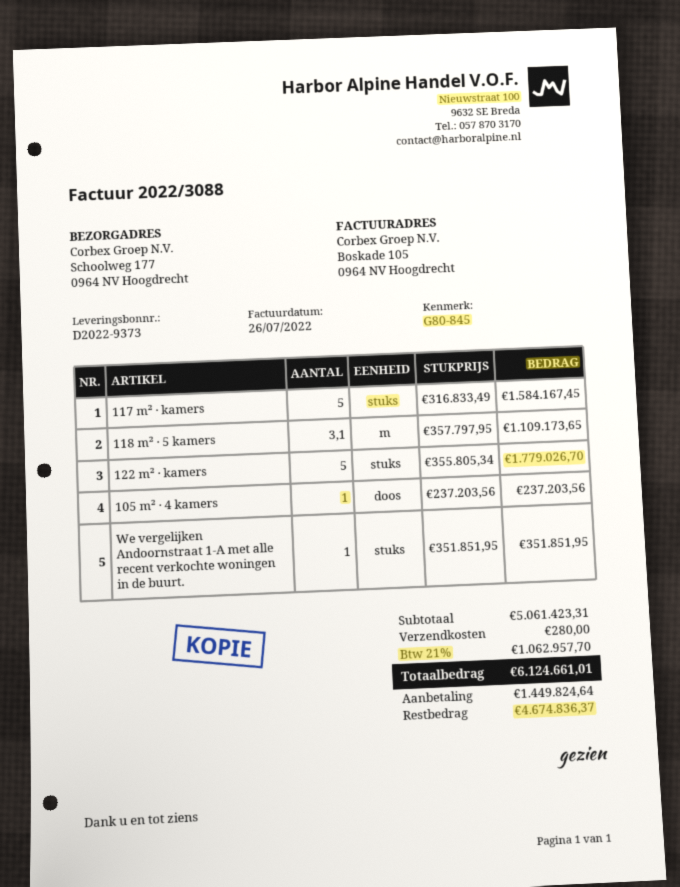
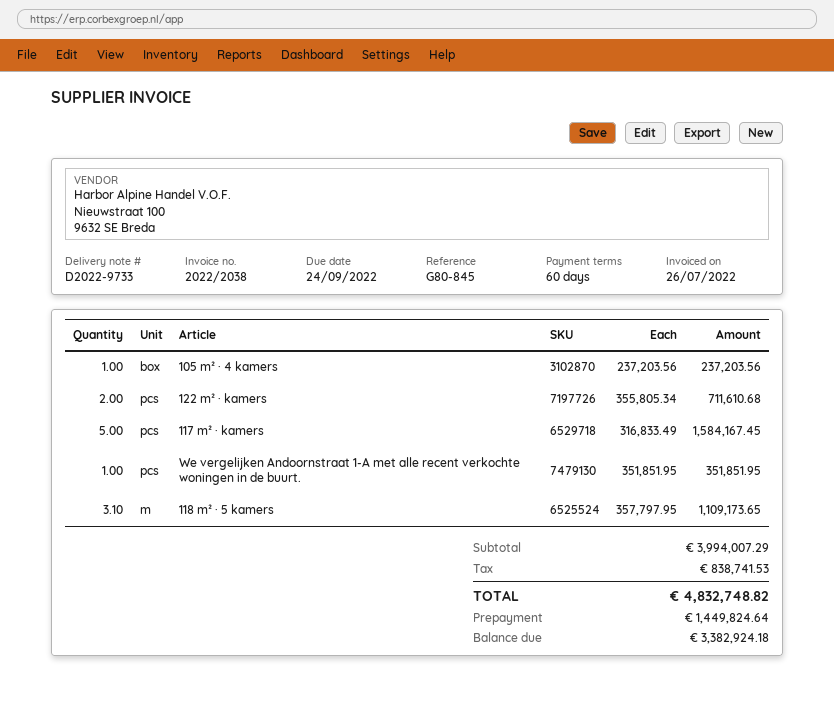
delivery note number: D2022-9373 -> D2022-9733
invoice number: 2022/3088 -> 2022/2038
122 m² · kamers: 5 x 355805.34 = 1779026.70 -> 2 x 355805.34 = 711610.68
subtotal: 5061423.31 -> 3994007.29
shipping: 280.00 -> none
tax: 1062957.70 -> 838741.53
total: 6124661.01 -> 4832748.82
balance: 4674836.37 -> 3382924.18

